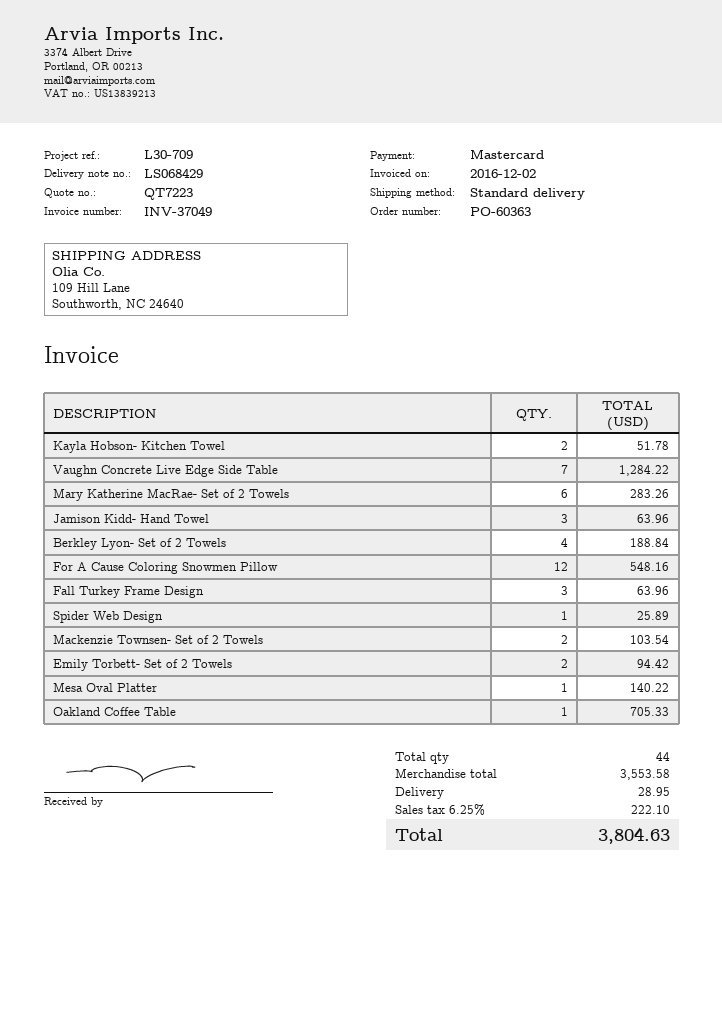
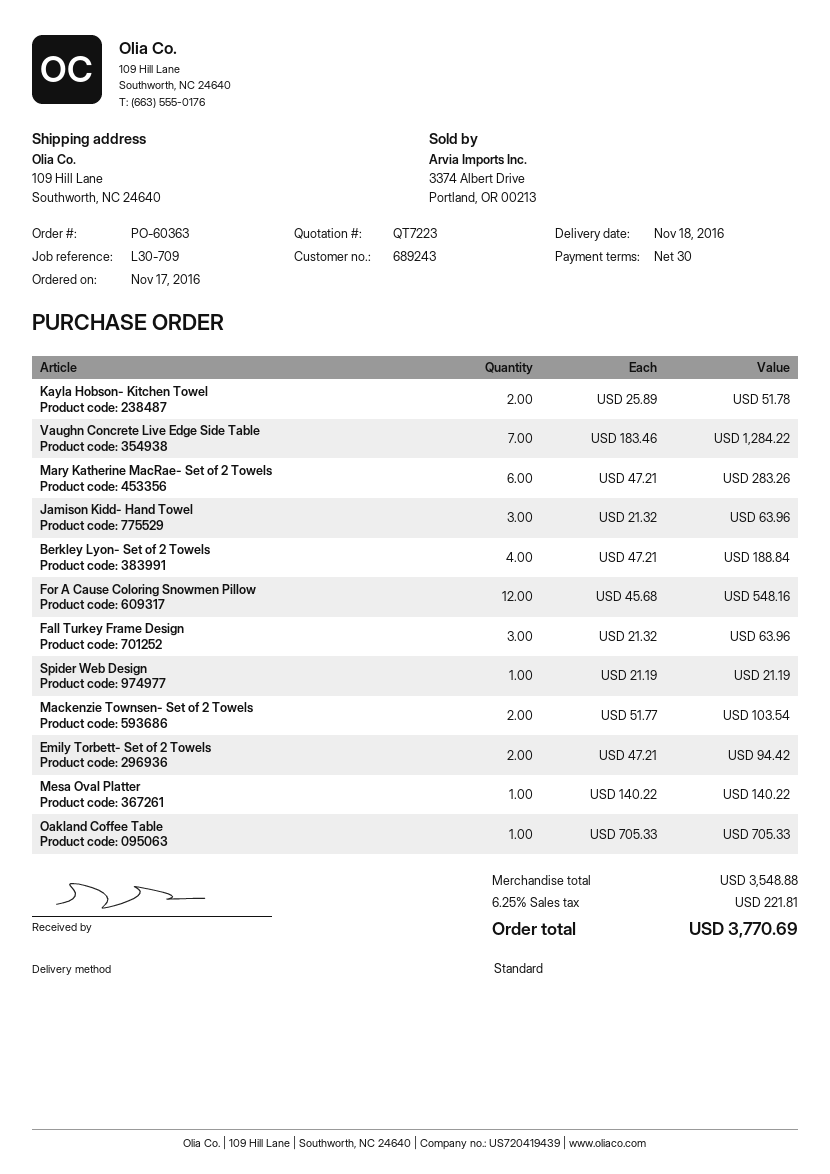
Spider Web Design: 1 for 25.89 -> 1 for 21.19
subtotal: 3553.58 -> 3548.88
shipping: 28.95 -> none
tax: 6.25% = 222.10 -> 6.25% = 221.81
total: 3804.63 -> 3770.69

